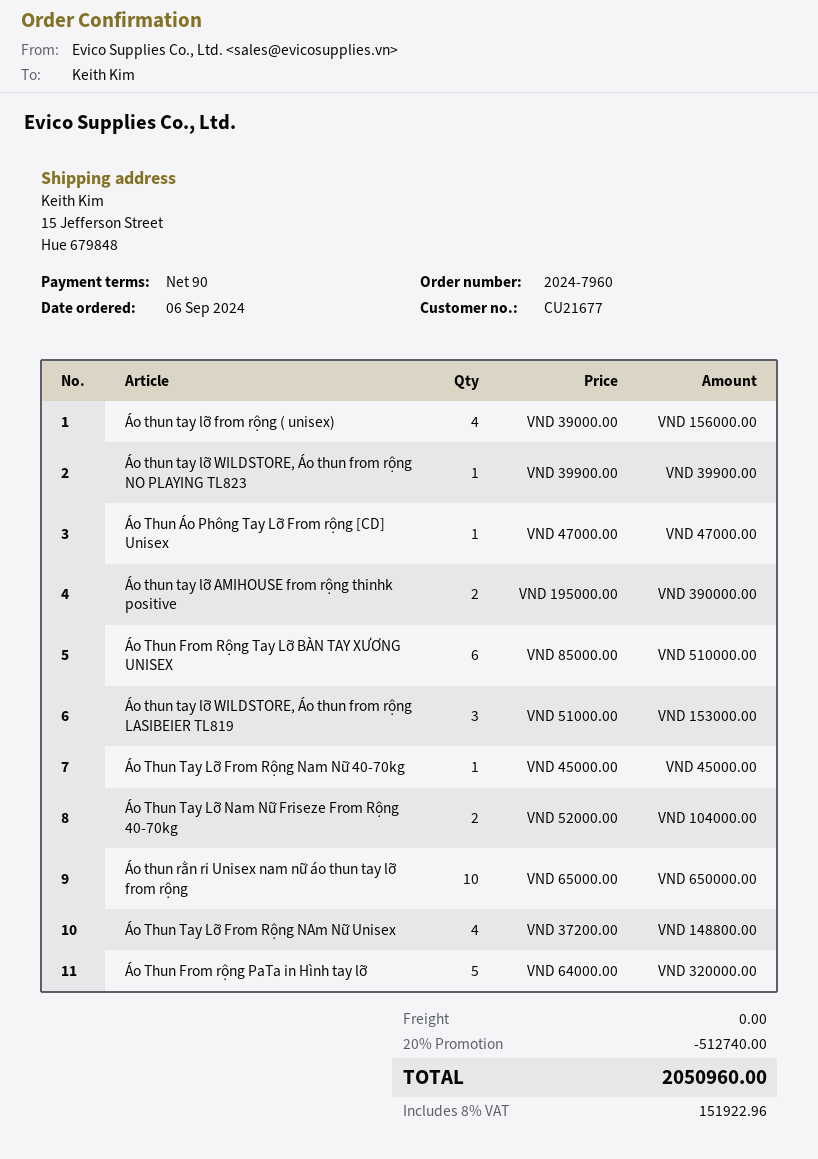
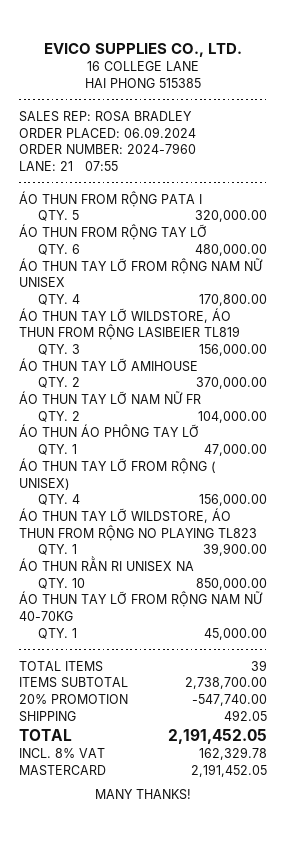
Áo thun tay lỡ AMIHOUSE from rộng thinhk positive: 2 for 390000.00 -> 2 for 370000.00
Áo Thun From Rộng Tay Lỡ BÀN TAY XƯƠNG UNISEX: 6 for 510000.00 -> 6 for 480000.00
Áo thun tay lỡ WILDSTORE, Áo thun from rộng LASIBEIER TL819: 3 for 153000.00 -> 3 for 156000.00
Áo thun rằn ri Unisex nam nữ áo thun tay lỡ from rộng: 10 for 650000.00 -> 10 for 850000.00
Áo Thun Tay Lỡ From Rộng NAm Nữ Unisex: 4 for 148800.00 -> 4 for 170800.00
discount: 20% = 512740.00 -> 20% = 547740.00
shipping: 0.00 -> 492.05
tax: 8% = 151922.96 -> 8% = 162329.78
total: 2050960.00 -> 2191452.05

